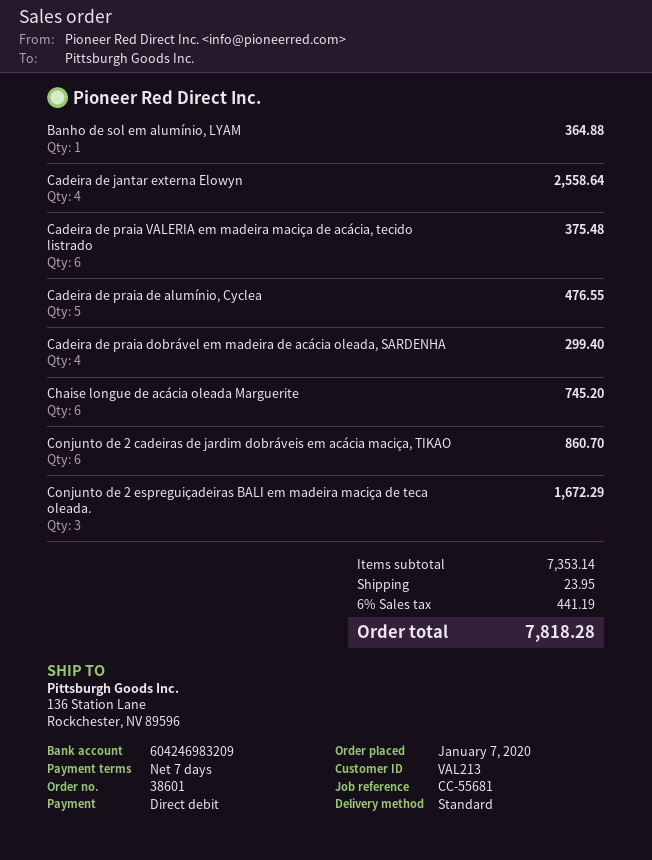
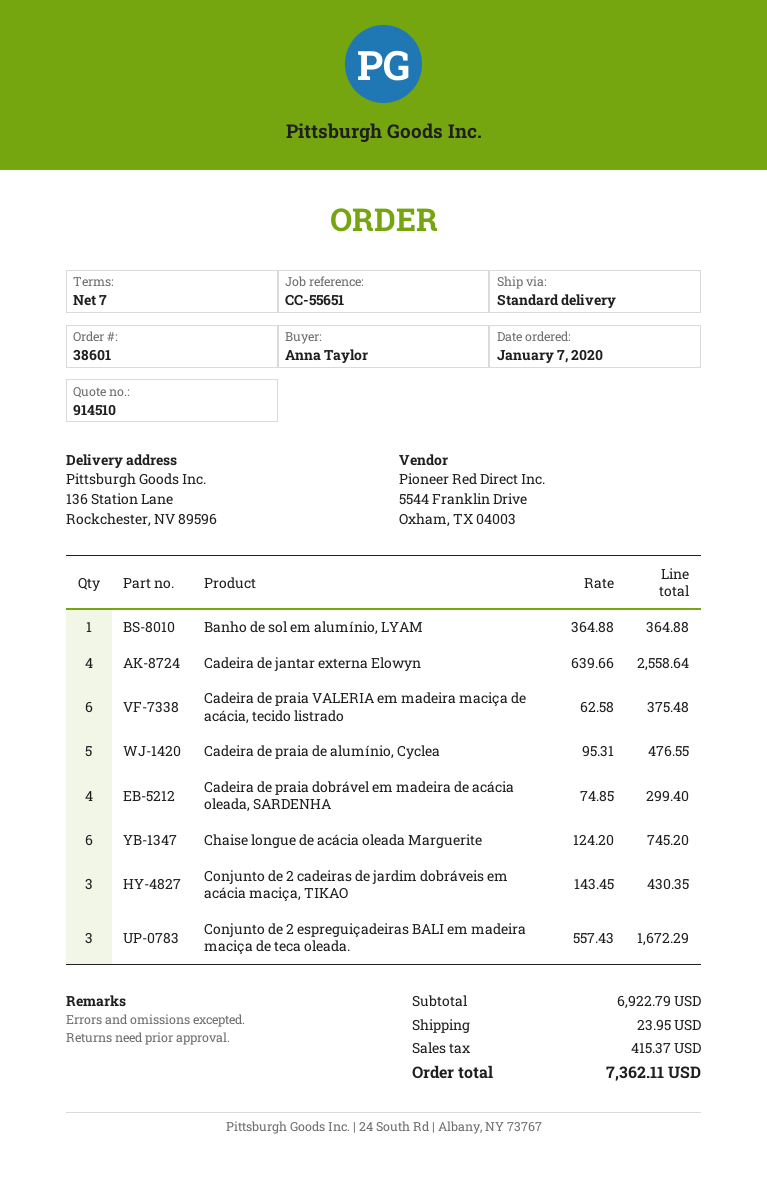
reference: CC-55681 -> CC-55651
Conjunto de 2 cadeiras de jardim dobráveis em acácia maciça, TIKAO: 6 for 860.70 -> 3 for 430.35
subtotal: 7353.14 -> 6922.79
tax: 441.19 -> 415.37
total: 7818.28 -> 7362.11

